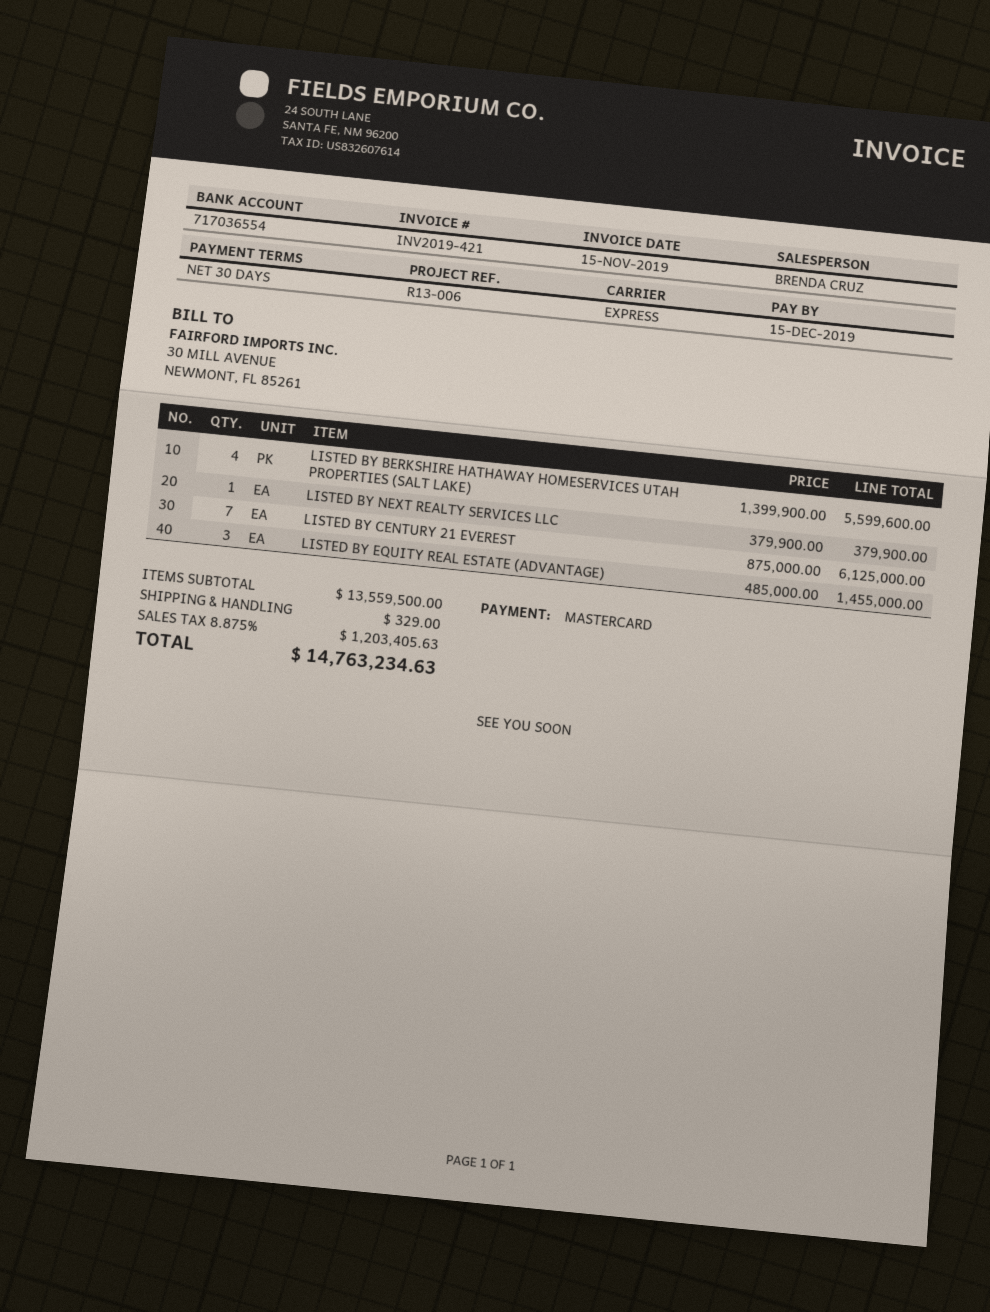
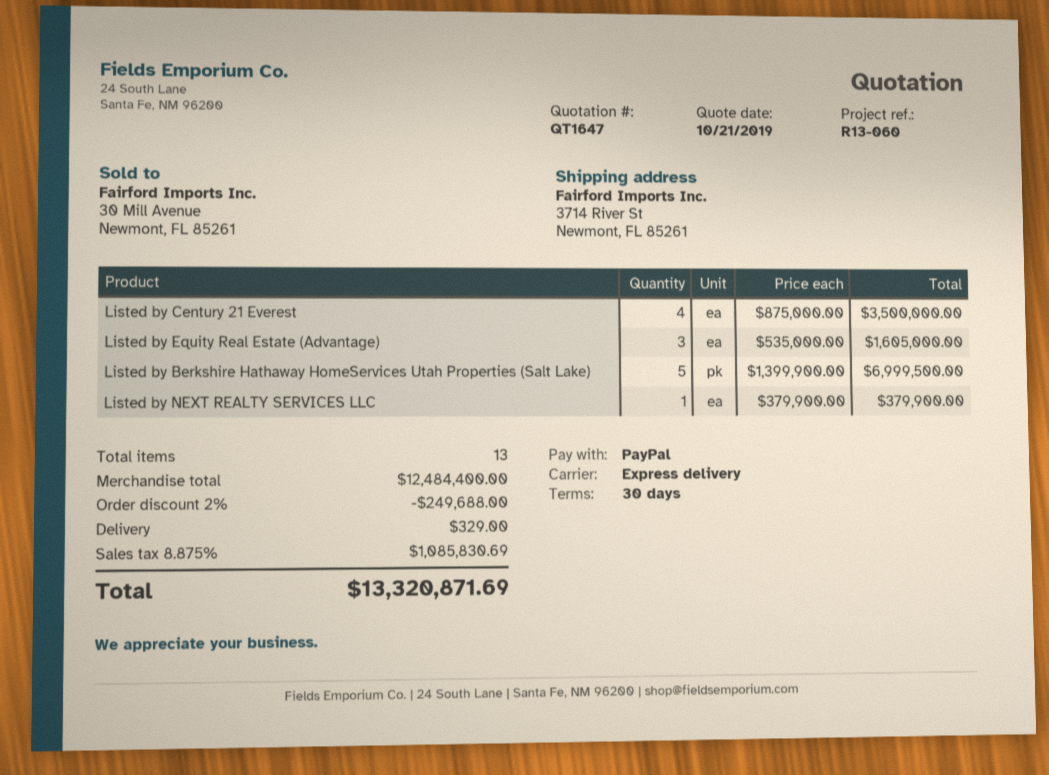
reference: R13-006 -> R13-060
payment method: Mastercard -> PayPal
LISTED BY BERKSHIRE HATHAWAY HOMESERVICES UTAH PROPERTIES (SALT LAKE): 4 x 1399900.00 = 5599600.00 -> 5 x 1399900.00 = 6999500.00
LISTED BY CENTURY 21 EVEREST: 7 x 875000.00 = 6125000.00 -> 4 x 875000.00 = 3500000.00
LISTED BY EQUITY REAL ESTATE (ADVANTAGE): 3 x 485000.00 = 1455000.00 -> 3 x 535000.00 = 1605000.00
subtotal: 13559500.00 -> 12484400.00
discount: none -> 2% = 249688.00
tax: 8.875% = 1203405.63 -> 8.875% = 1085830.69
total: 14763234.63 -> 13320871.69

